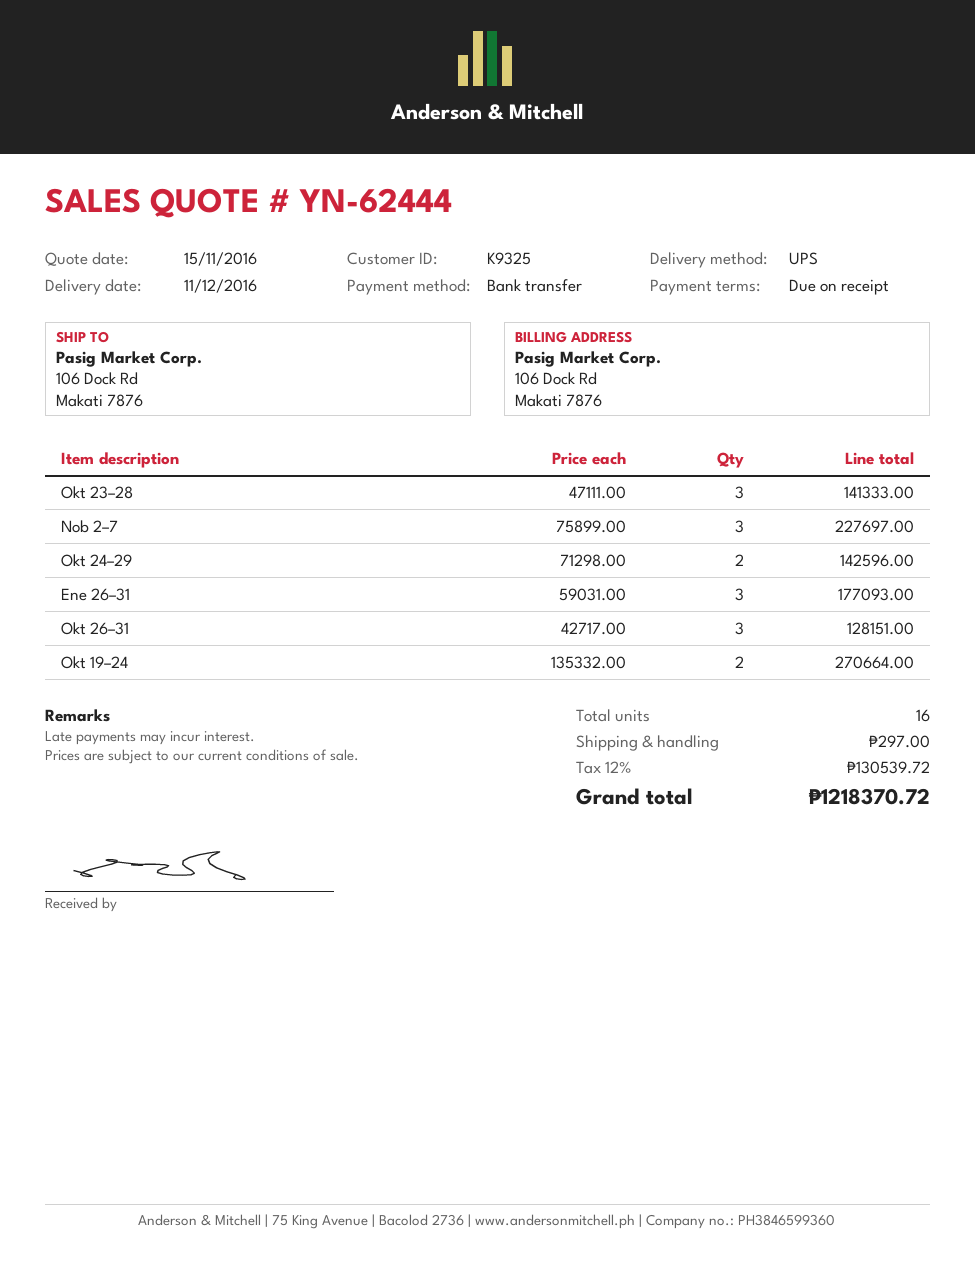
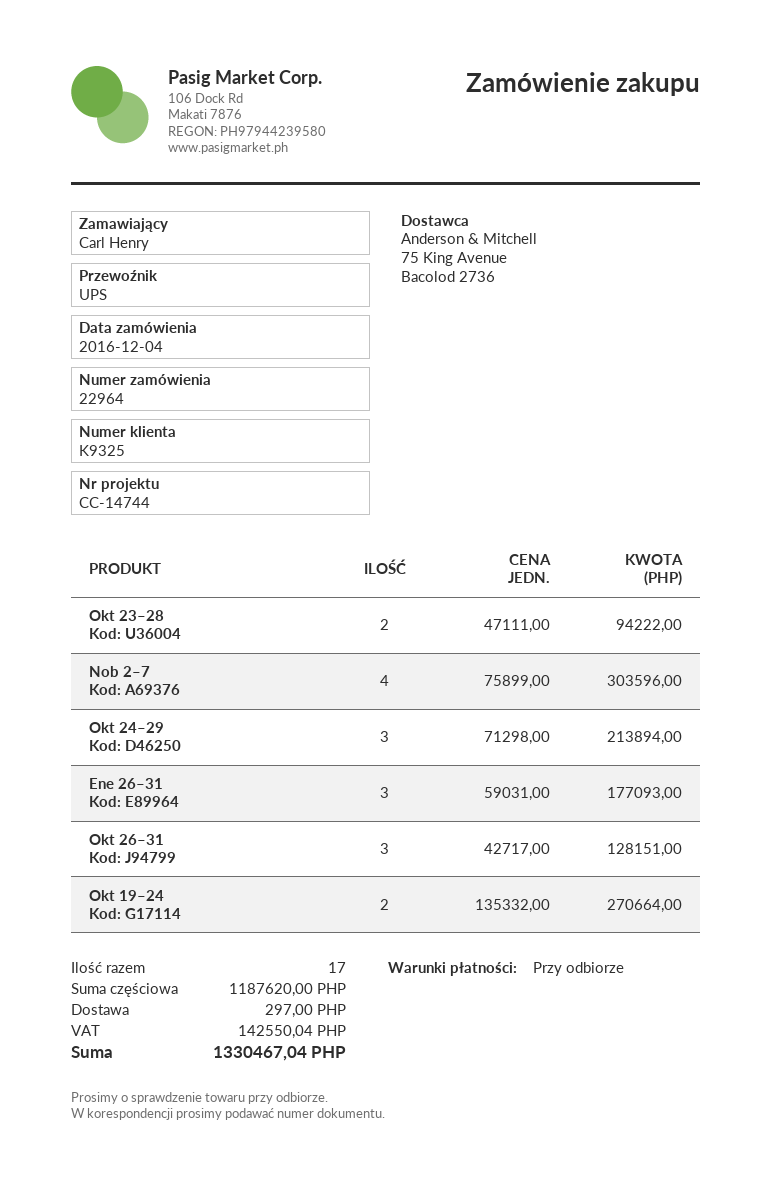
Okt 23–28: 3 x 47111.00 = 141333.00 -> 2 x 47111.00 = 94222.00
Nob 2–7: 3 x 75899.00 = 227697.00 -> 4 x 75899.00 = 303596.00
Okt 24–29: 2 x 71298.00 = 142596.00 -> 3 x 71298.00 = 213894.00
total quantity: 16 -> 17
tax: 130539.72 -> 142550.04
total: 1218370.72 -> 1330467.04

